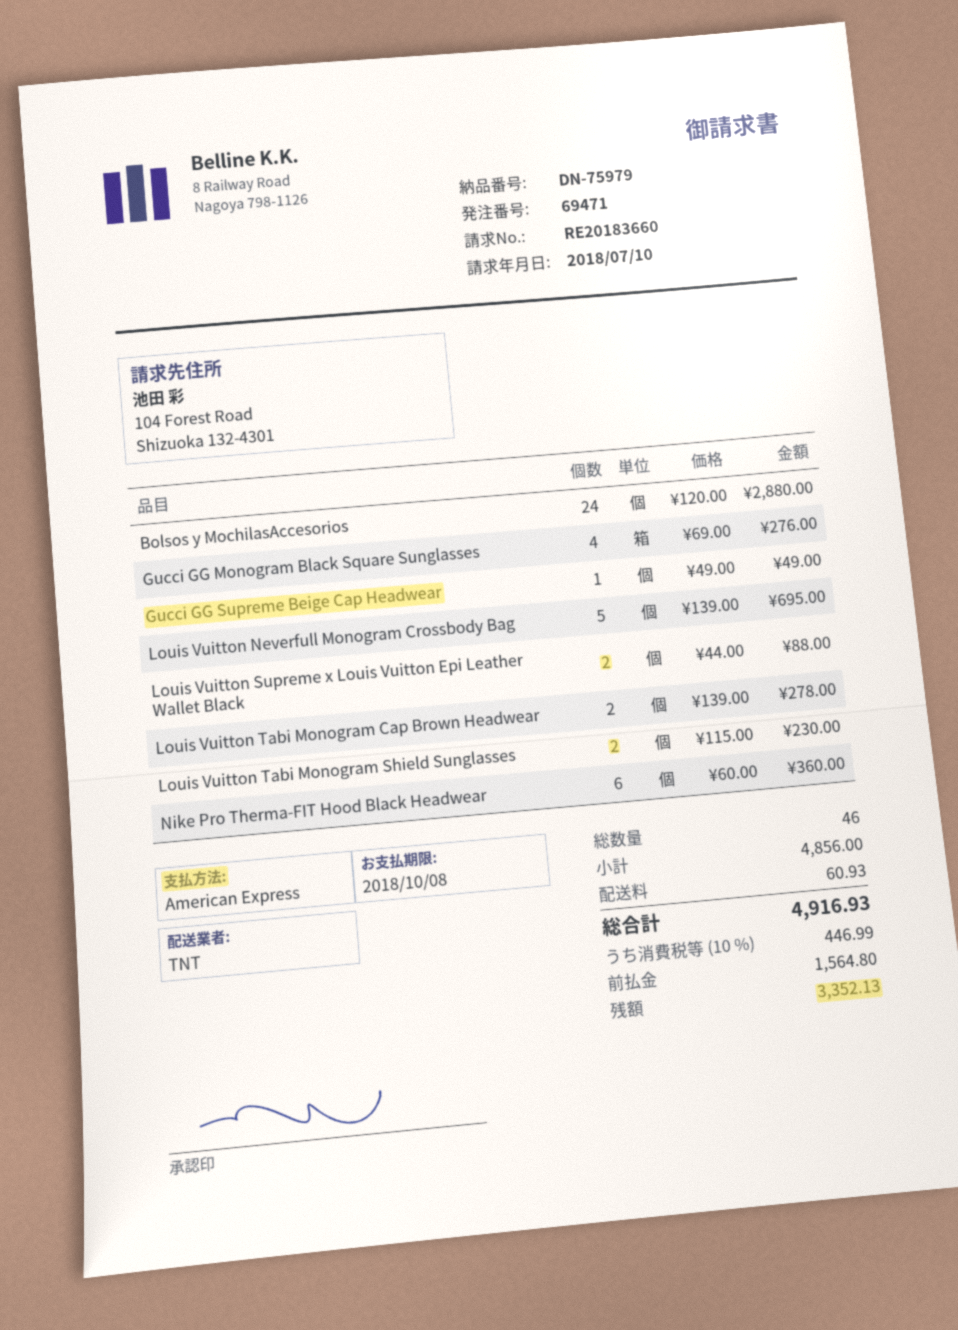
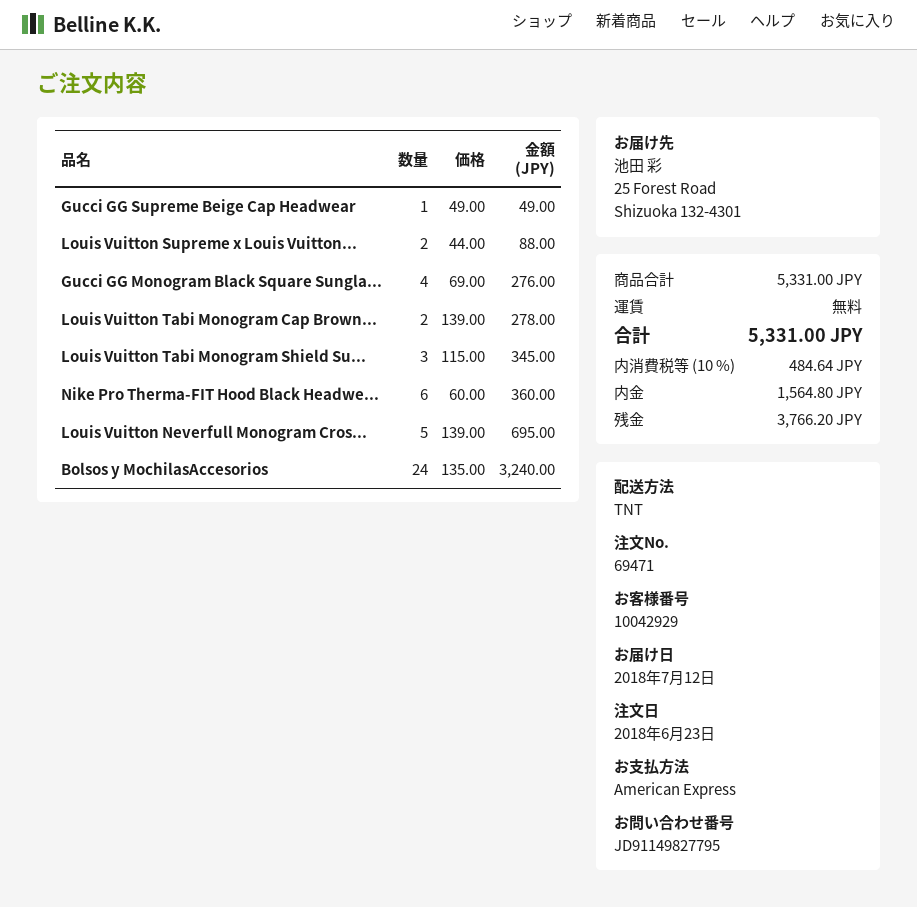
Bolsos y MochilasAccesorios: 24 x 120.00 = 2880.00 -> 24 x 135.00 = 3240.00
Louis Vuitton Tabi Monogram Shield Sunglasses: 2 x 115.00 = 230.00 -> 3 x 115.00 = 345.00
subtotal: 4856.00 -> 5331.00
shipping: 60.93 -> 0.00
tax: 10% = 446.99 -> 10% = 484.64
total: 4916.93 -> 5331.00
balance: 3352.13 -> 3766.20

